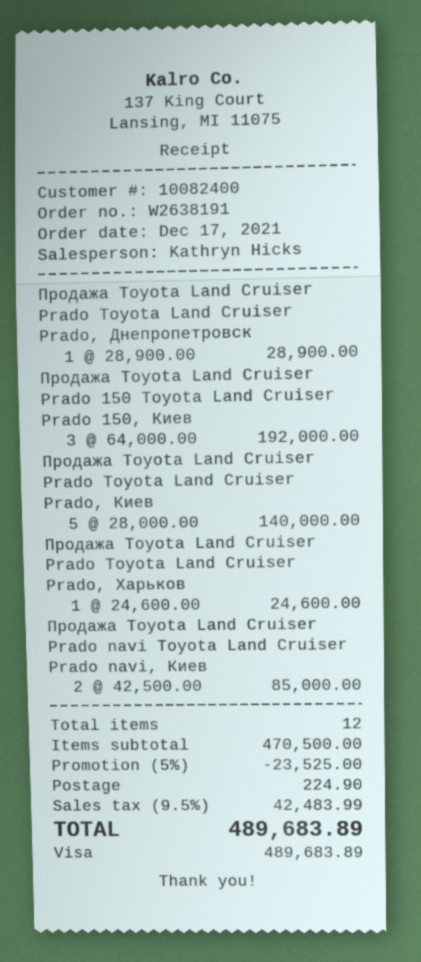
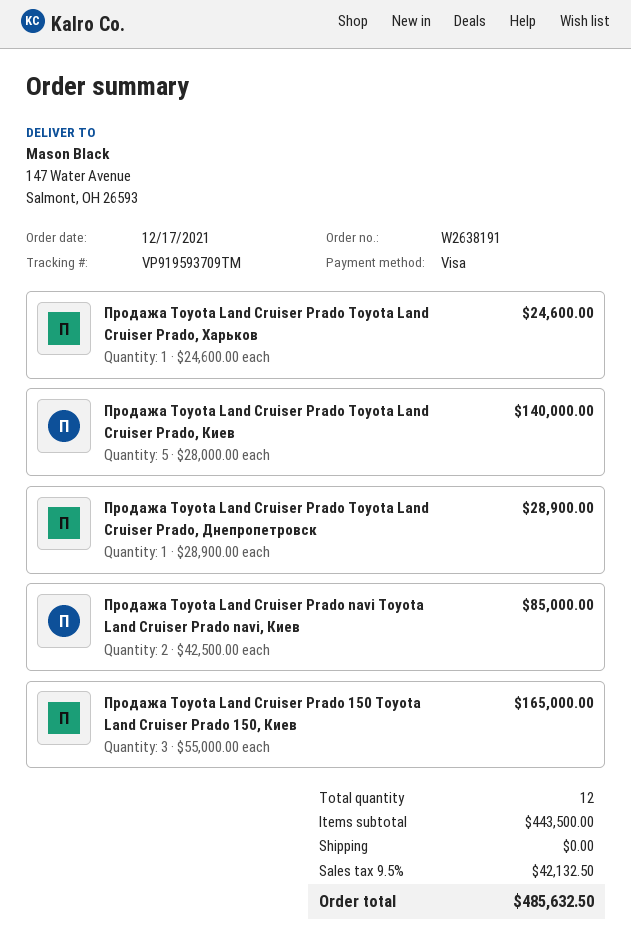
Продажа Toyota Land Cruiser Prado 150 Toyota Land Cruiser Prado 150, Киев: 3 x 64000.00 = 192000.00 -> 3 x 55000.00 = 165000.00
subtotal: 470500.00 -> 443500.00
discount: 5% = 23525.00 -> none
shipping: 224.90 -> 0.00
tax: 9.5% = 42483.99 -> 9.5% = 42132.50
total: 489683.89 -> 485632.50

